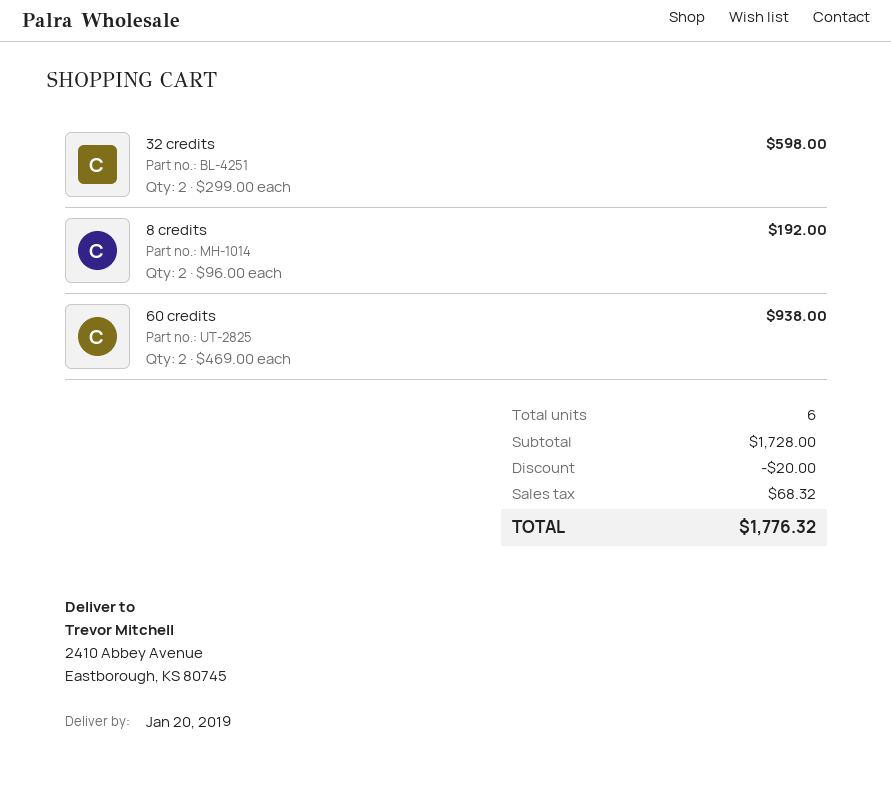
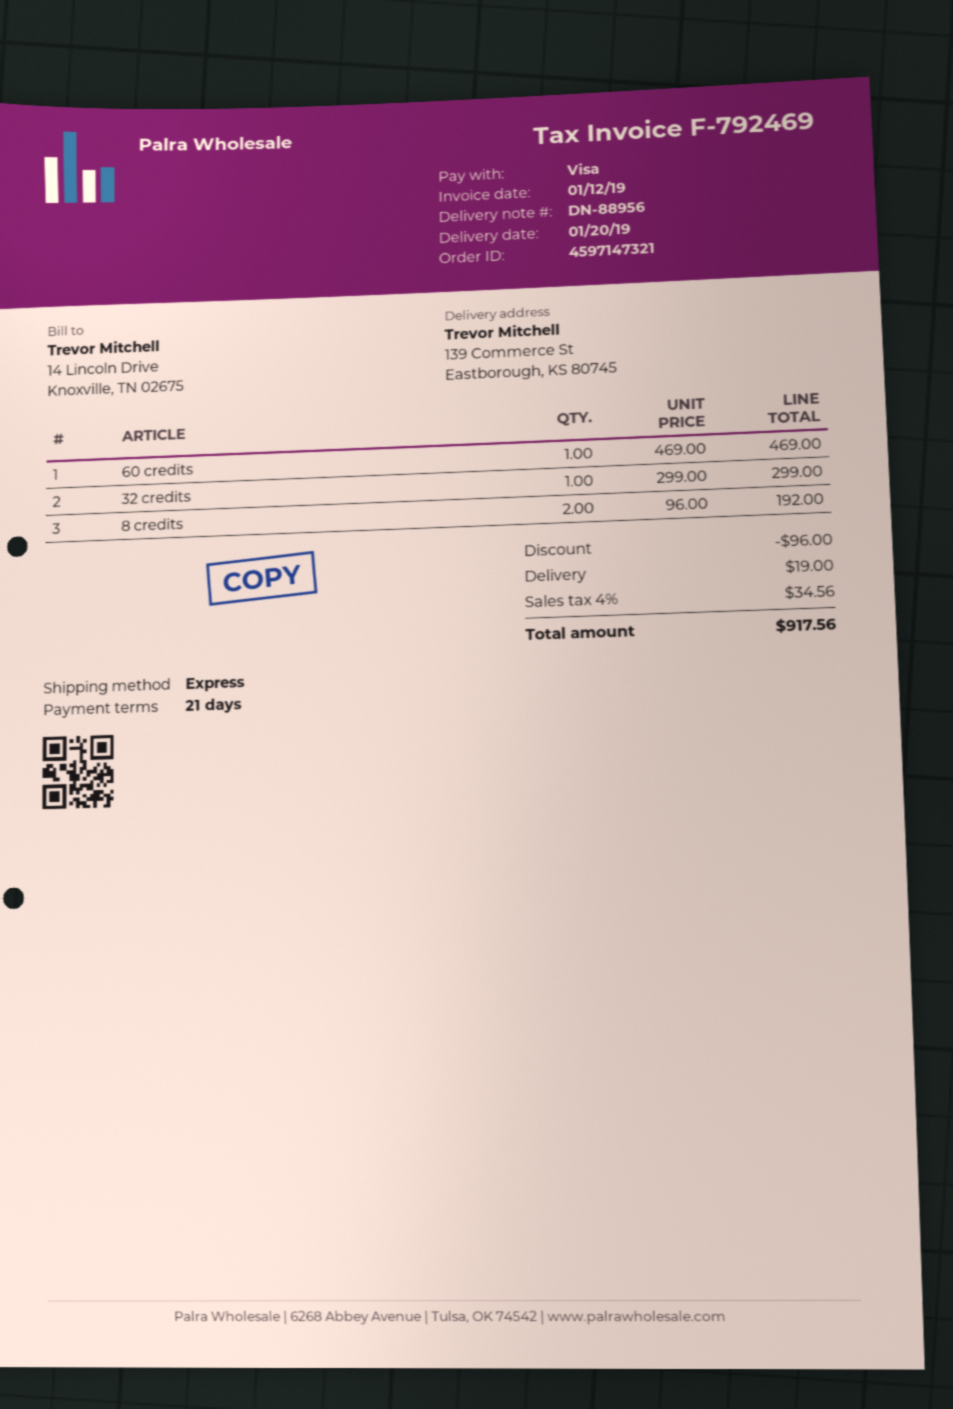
ship to: 2410 Abbey Avenue, Eastborough, KS 80745 -> 139 Commerce St, Eastborough, KS 80745
32 credits: 2 x 299.00 = 598.00 -> 1 x 299.00 = 299.00
60 credits: 2 x 469.00 = 938.00 -> 1 x 469.00 = 469.00
discount: 20.00 -> 96.00
shipping: none -> 19.00
tax: 68.32 -> 34.56
total: 1776.32 -> 917.56

